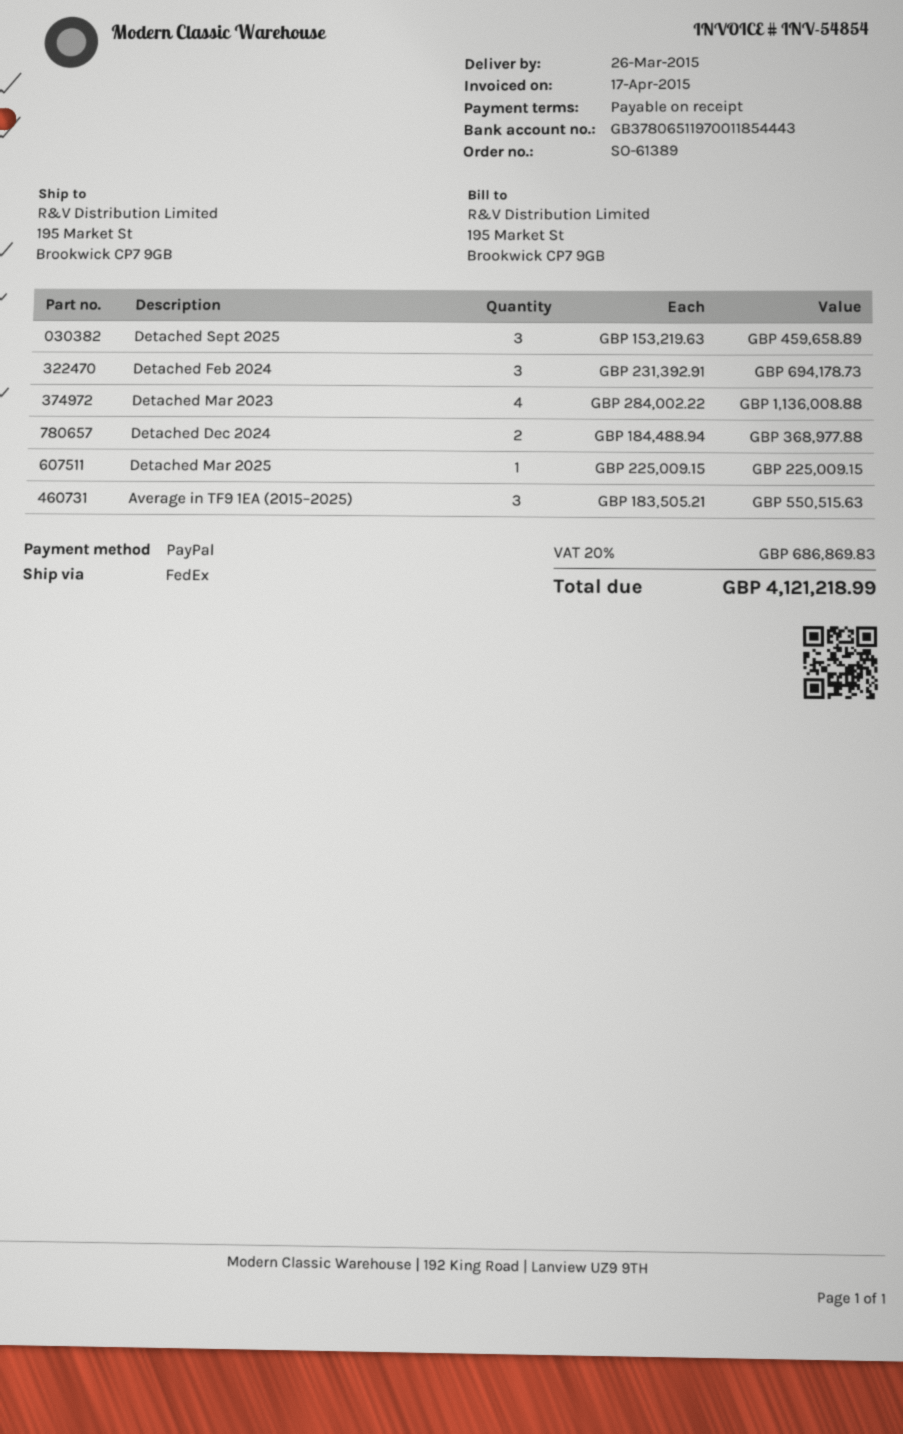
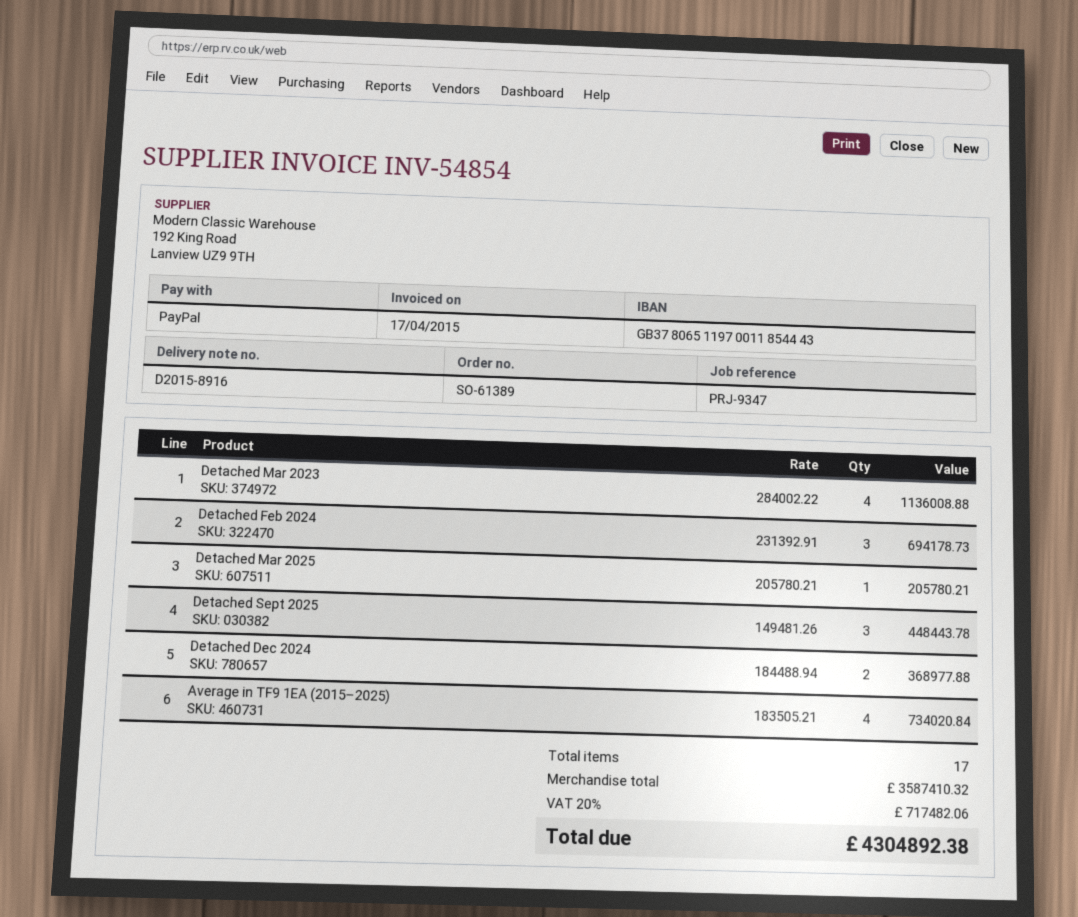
Detached Sept 2025: 3 x 153219.63 = 459658.89 -> 3 x 149481.26 = 448443.78
Detached Mar 2025: 1 x 225009.15 = 225009.15 -> 1 x 205780.21 = 205780.21
Average in TF9 1EA (2015–2025): 3 x 183505.21 = 550515.63 -> 4 x 183505.21 = 734020.84
tax: 20% = 686869.83 -> 20% = 717482.06
total: 4121218.99 -> 4304892.38

